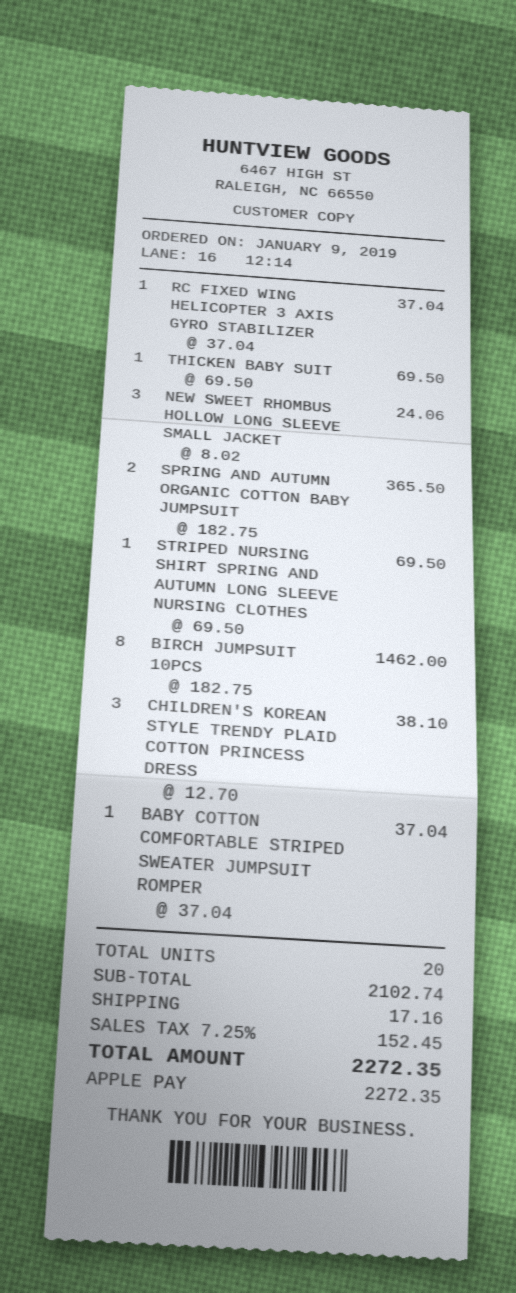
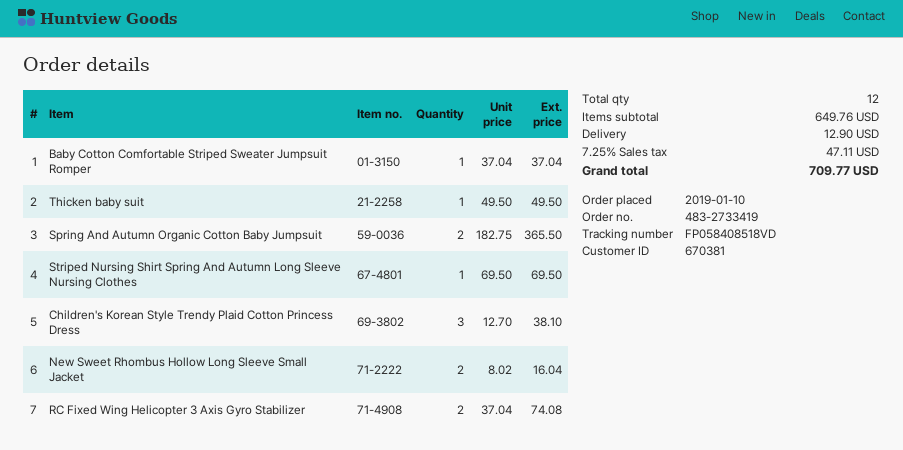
order date: 2019-01-09 -> 2019-01-10
RC FIXED WING HELICOPTER 3 AXIS GYRO STABILIZER: 1 x 37.04 = 37.04 -> 2 x 37.04 = 74.08
THICKEN BABY SUIT: 1 x 69.50 = 69.50 -> 1 x 49.50 = 49.50
NEW SWEET RHOMBUS HOLLOW LONG SLEEVE SMALL JACKET: 3 x 8.02 = 24.06 -> 2 x 8.02 = 16.04
BIRCH JUMPSUIT 10PCS: 8 x 182.75 = 1462.00 -> none
total quantity: 20 -> 12
subtotal: 2102.74 -> 649.76
shipping: 17.16 -> 12.90
tax: 7.25% = 152.45 -> 7.25% = 47.11
total: 2272.35 -> 709.77

